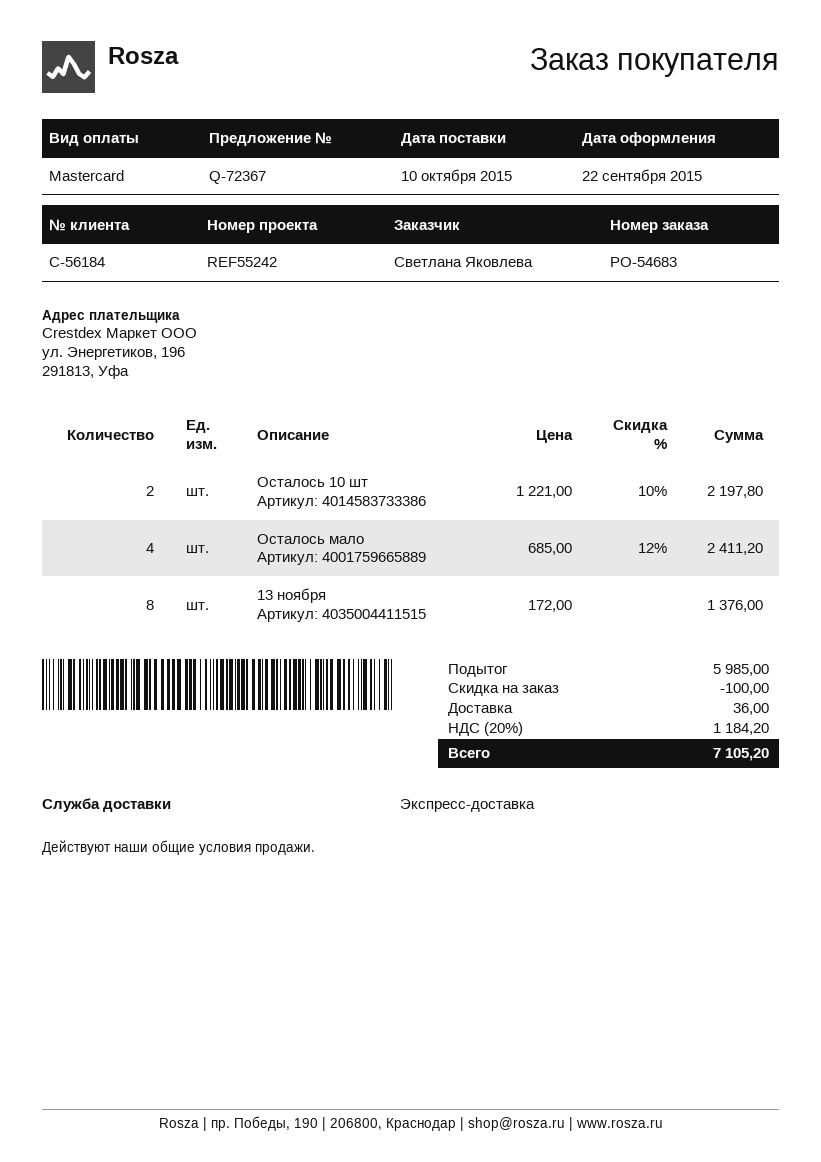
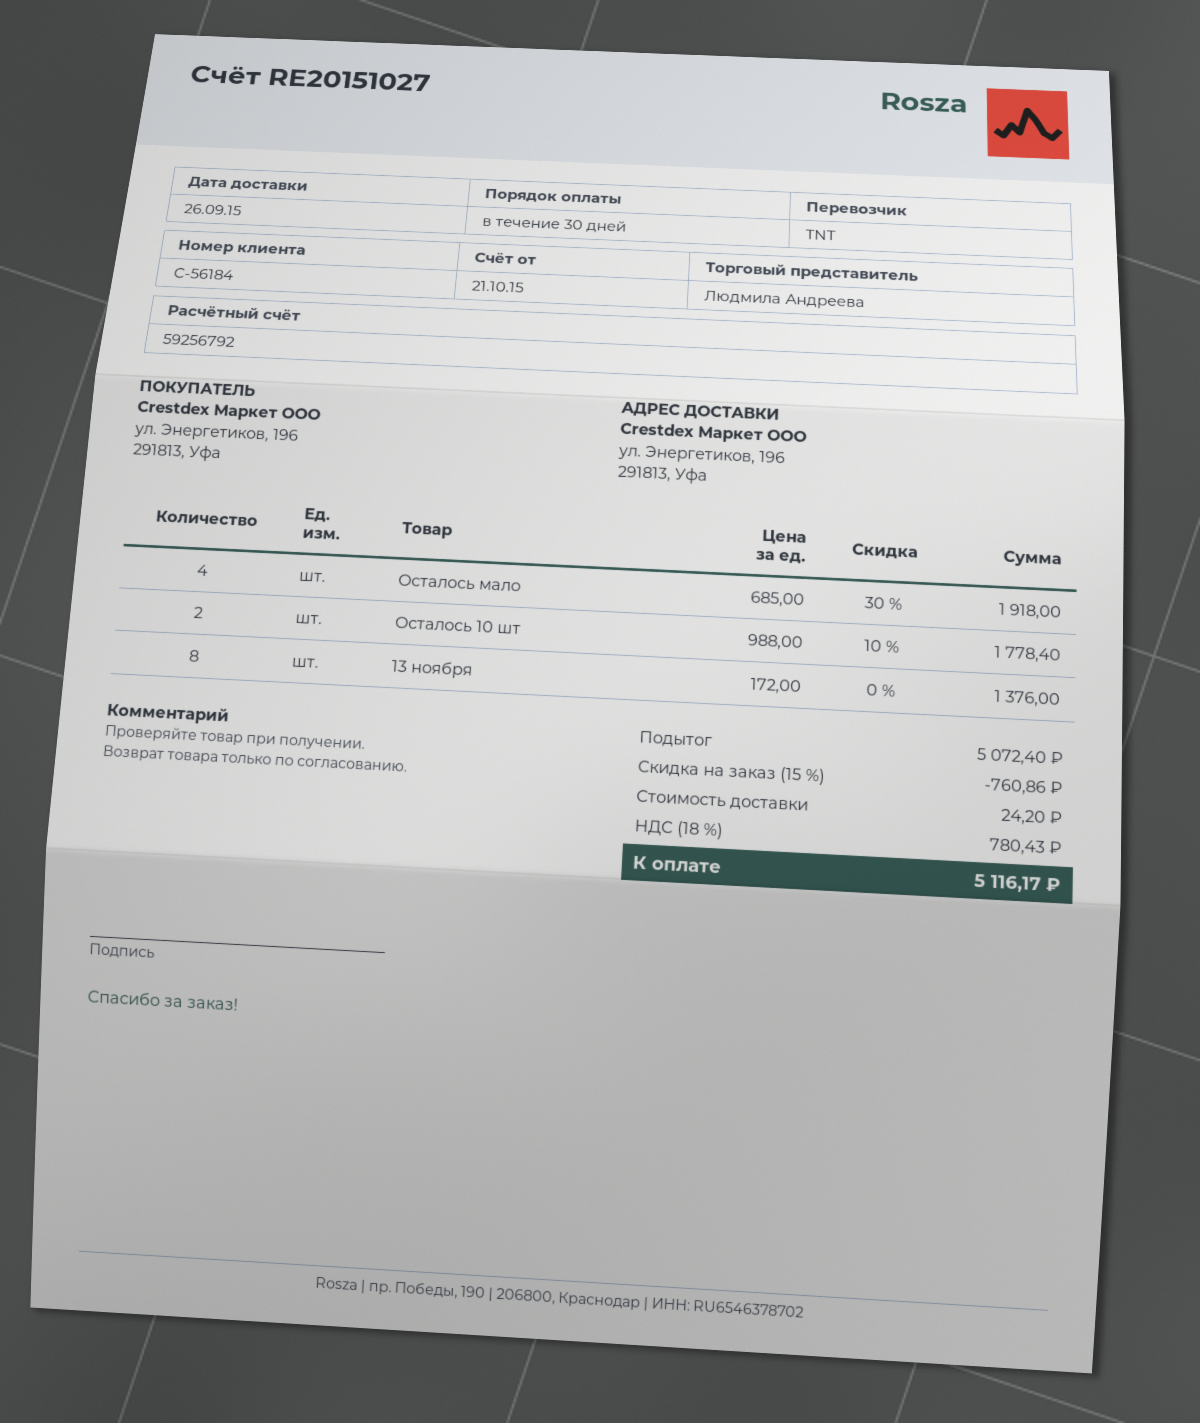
delivery date: 2015-10-10 -> 2015-09-26
shipping method: express -> TNT
Осталось 10 шт: 2 x 1221.00 - 10% = 2197.80 -> 2 x 988.00 - 10% = 1778.40
Осталось мало: 4 x 685.00 - 12% = 2411.20 -> 4 x 685.00 - 30% = 1918.00
subtotal: 5985.00 -> 5072.40
discount: 100.00 -> 760.86
shipping: 36.00 -> 24.20
tax: 20% = 1184.20 -> 18% = 780.43
total: 7105.20 -> 5116.17

